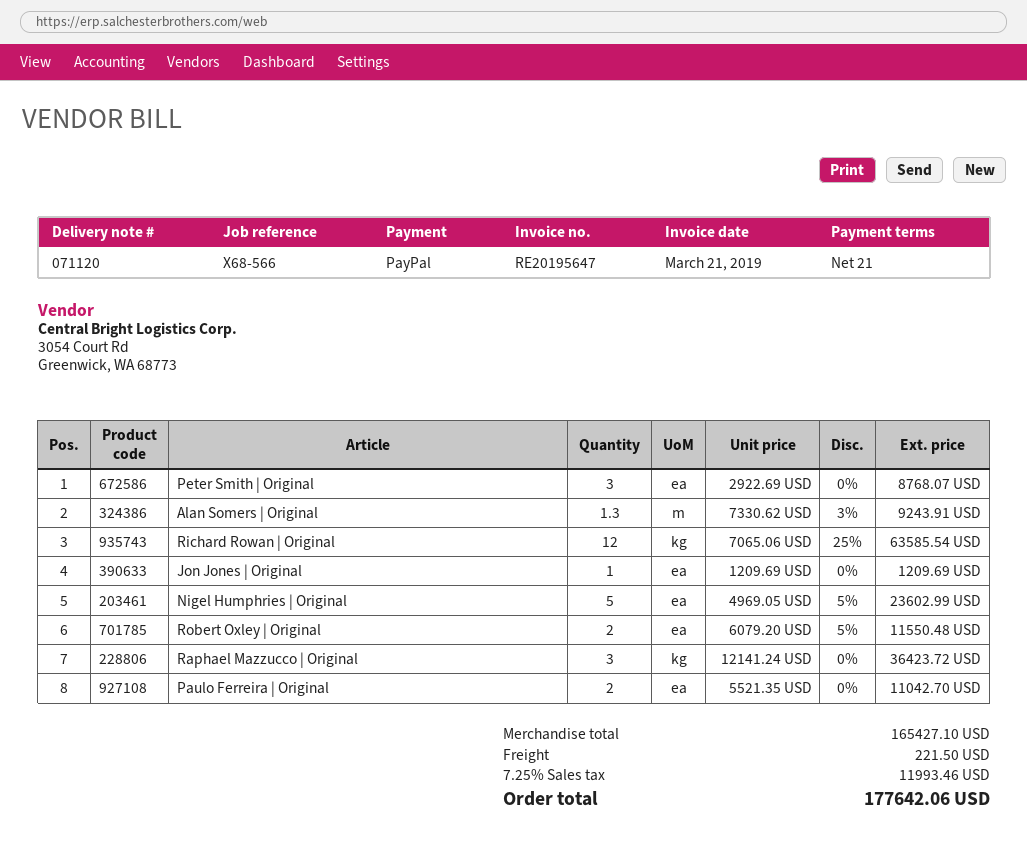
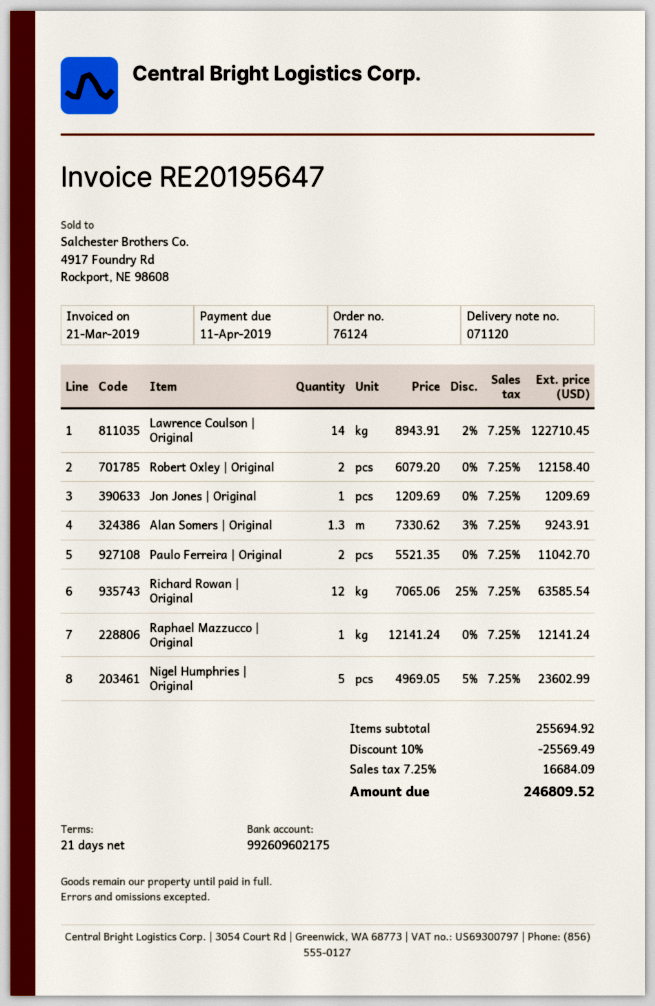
Peter Smith | Original: 3 x 2922.69 = 8768.07 -> none
Robert Oxley | Original: 2 x 6079.20 - 5% = 11550.48 -> 2 x 6079.20 = 12158.40
Raphael Mazzucco | Original: 3 x 12141.24 = 36423.72 -> 1 x 12141.24 = 12141.24
Lawrence Coulson | Original: none -> 14 x 8943.91 - 2% = 122710.45
subtotal: 165427.10 -> 255694.92
discount: none -> 10% = 25569.49
shipping: 221.50 -> none
tax: 7.25% = 11993.46 -> 7.25% = 16684.09
total: 177642.06 -> 246809.52

